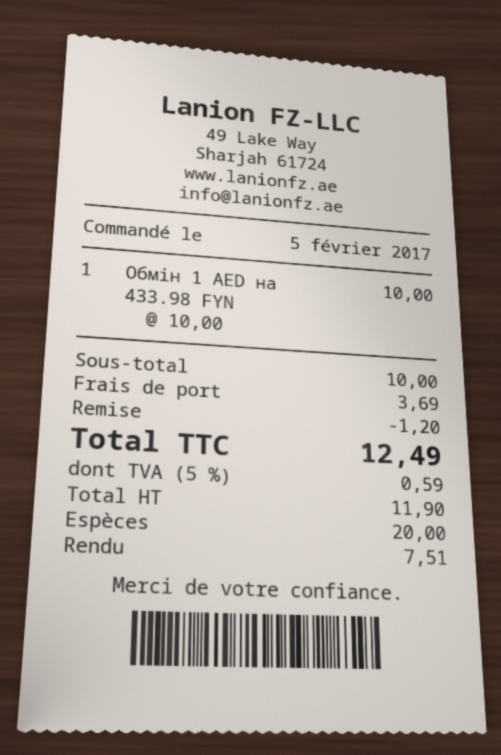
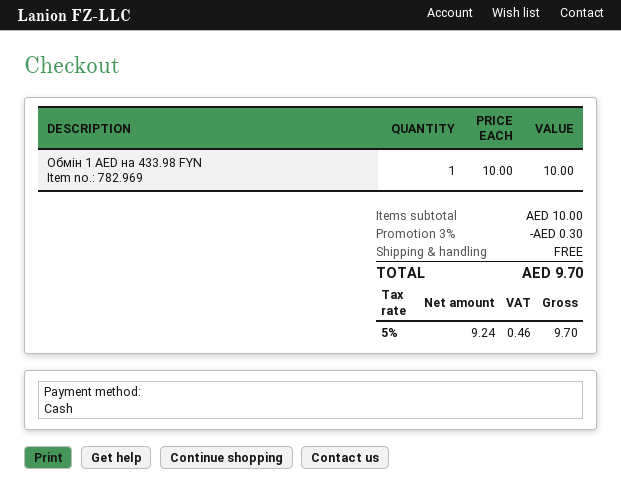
discount: 1.20 -> 0.30
shipping: 3.69 -> 0.00
net: 11.90 -> 9.24
tax: 5% = 0.59 -> 5% = 0.46
total: 12.49 -> 9.70

